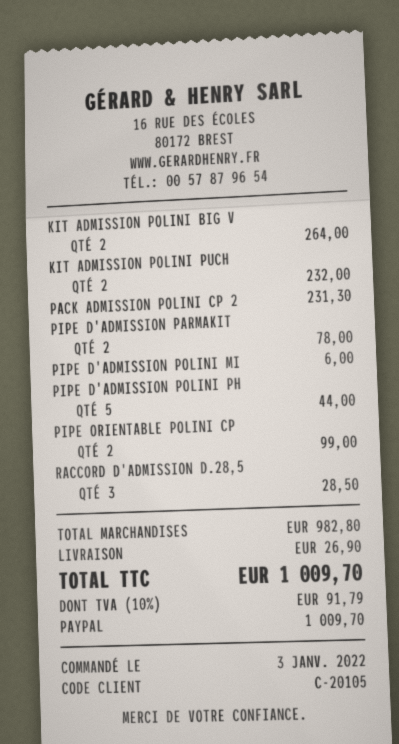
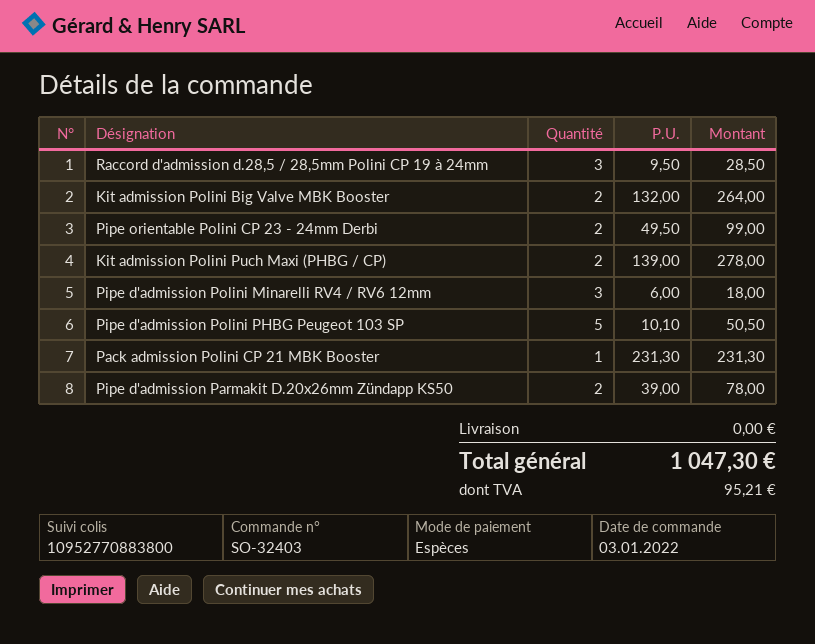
payment method: PayPal -> cash
KIT ADMISSION POLINI PUCH: 2 for 232.00 -> 2 for 278.00
PIPE D'ADMISSION POLINI MI: 1 for 6.00 -> 3 for 18.00
PIPE D'ADMISSION POLINI PH: 5 for 44.00 -> 5 for 50.50
shipping: 26.90 -> 0.00
tax: 91.79 -> 95.21
total: 1009.70 -> 1047.30

